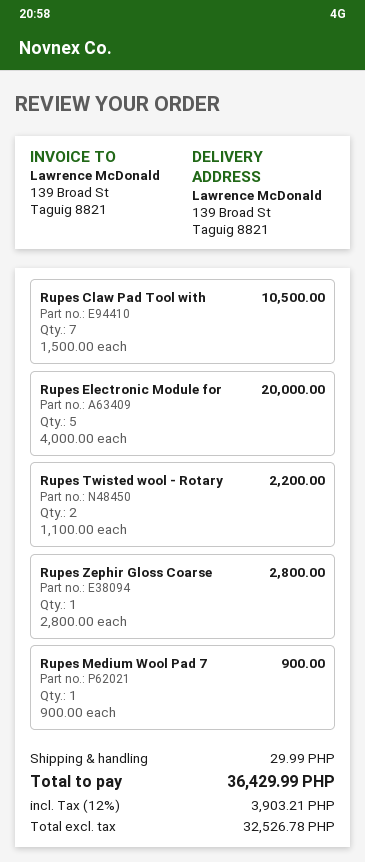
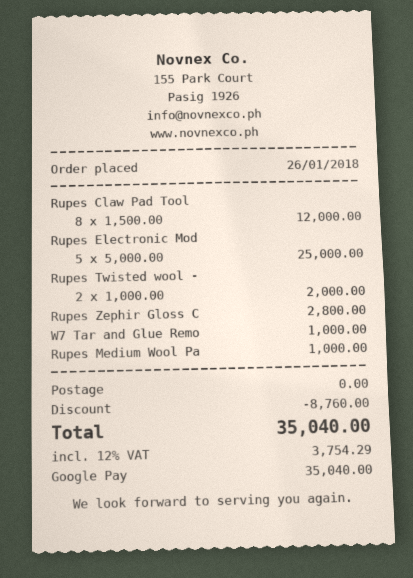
Rupes Claw Pad Tool with: 7 x 1500.00 = 10500.00 -> 8 x 1500.00 = 12000.00
Rupes Electronic Module for: 5 x 4000.00 = 20000.00 -> 5 x 5000.00 = 25000.00
Rupes Twisted wool - Rotary: 2 x 1100.00 = 2200.00 -> 2 x 1000.00 = 2000.00
Rupes Medium Wool Pad 7: 1 x 900.00 = 900.00 -> 1 x 1000.00 = 1000.00
W7 Tar and Glue Remo: none -> 1 x 1000.00 = 1000.00
discount: none -> 8760.00
shipping: 29.99 -> 0.00
tax: 12% = 3903.21 -> 12% = 3754.29
total: 36429.99 -> 35040.00

